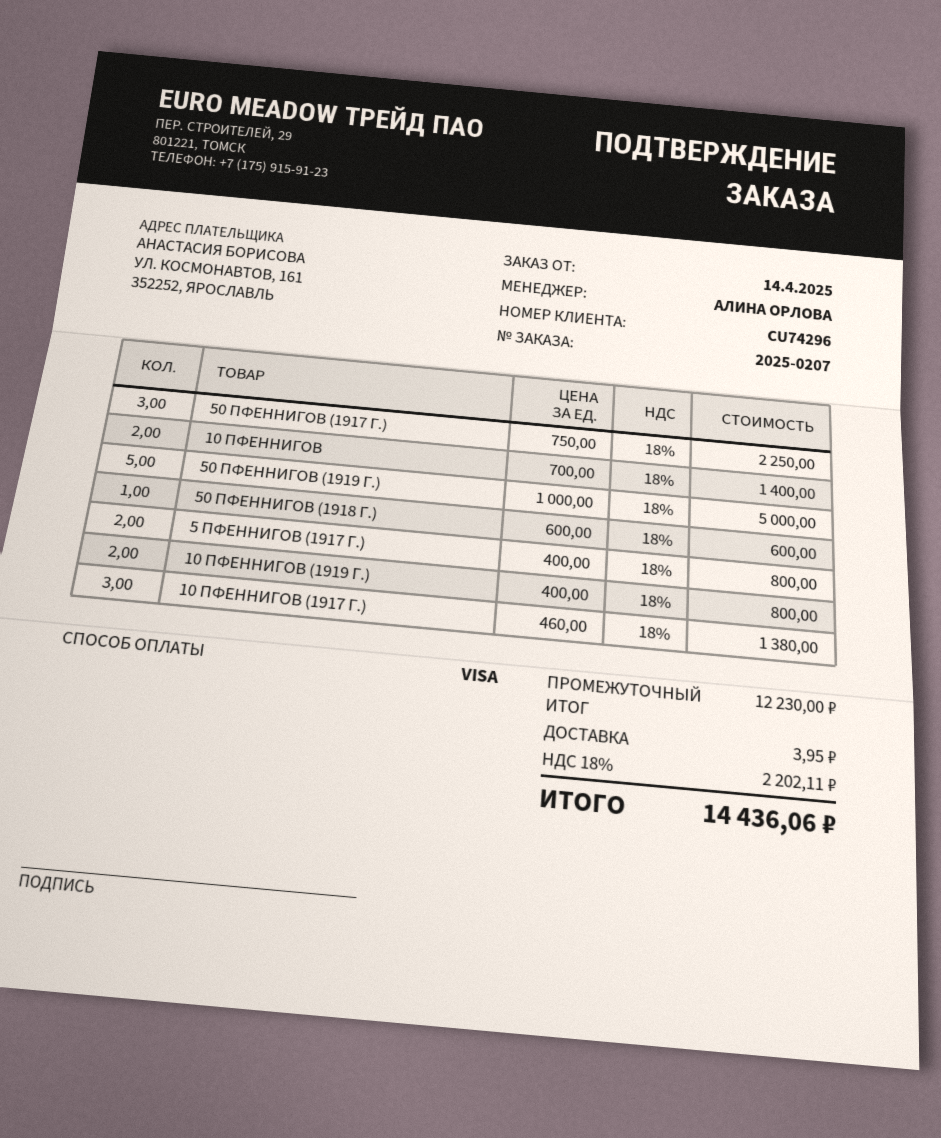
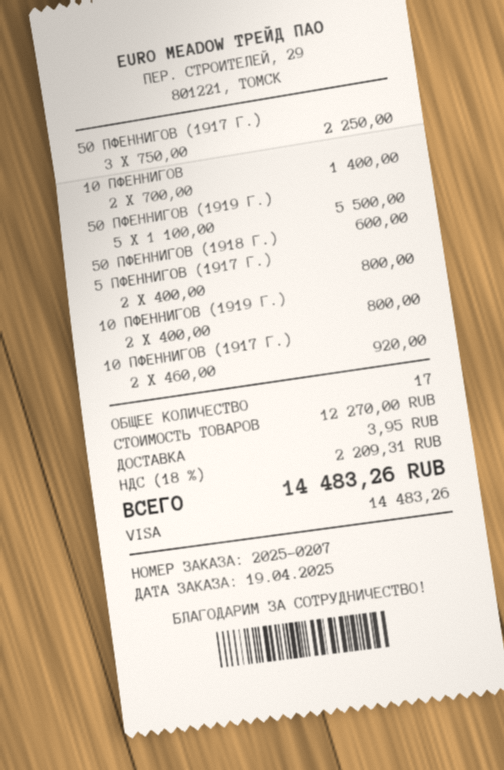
order date: 2025-04-14 -> 2025-04-19
50 ПФЕННИГОВ (1919 Г.): 5 x 1000.00 = 5000.00 -> 5 x 1100.00 = 5500.00
10 ПФЕННИГОВ (1917 Г.): 3 x 460.00 = 1380.00 -> 2 x 460.00 = 920.00
subtotal: 12230.00 -> 12270.00
tax: 18% = 2202.11 -> 18% = 2209.31
total: 14436.06 -> 14483.26

